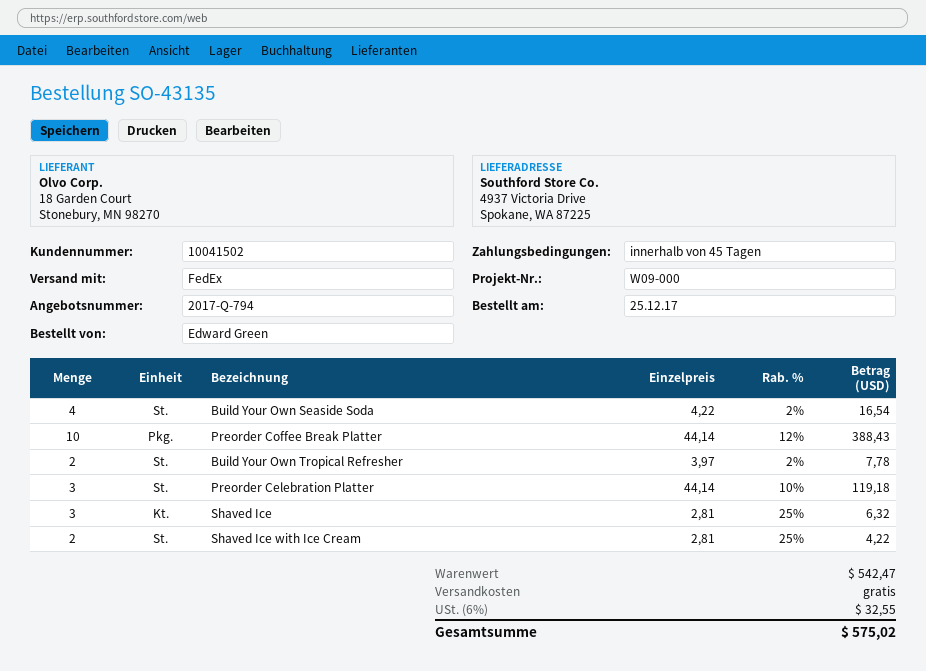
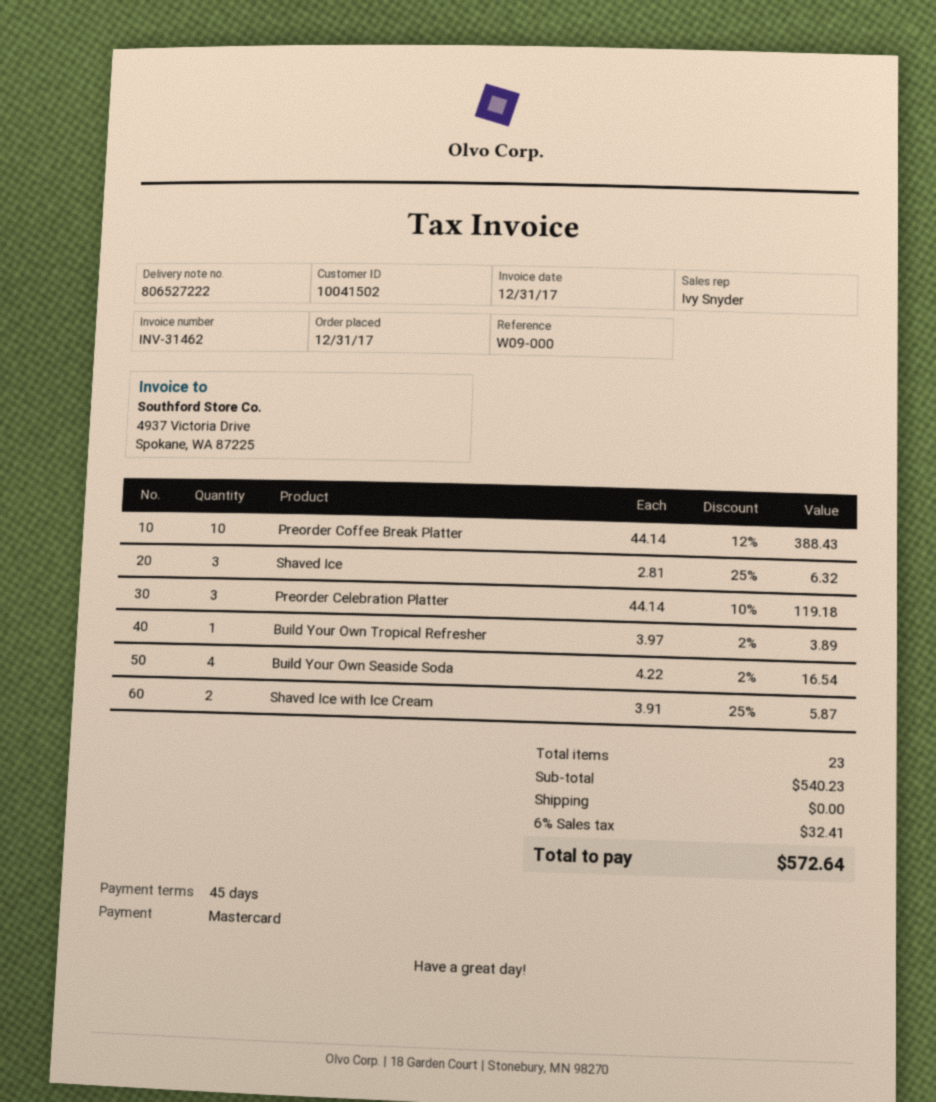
order date: 2017-12-25 -> 2017-12-31
Build Your Own Tropical Refresher: 2 x 3.97 - 2% = 7.78 -> 1 x 3.97 - 2% = 3.89
Shaved Ice with Ice Cream: 2 x 2.81 - 25% = 4.22 -> 2 x 3.91 - 25% = 5.87
subtotal: 542.47 -> 540.23
tax: 6% = 32.55 -> 6% = 32.41
total: 575.02 -> 572.64

